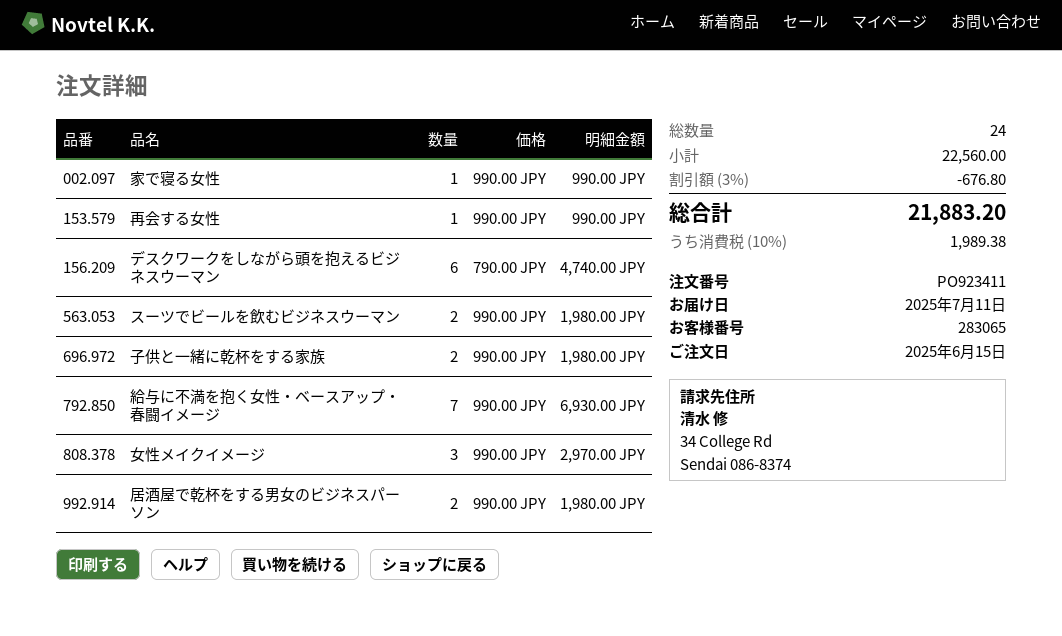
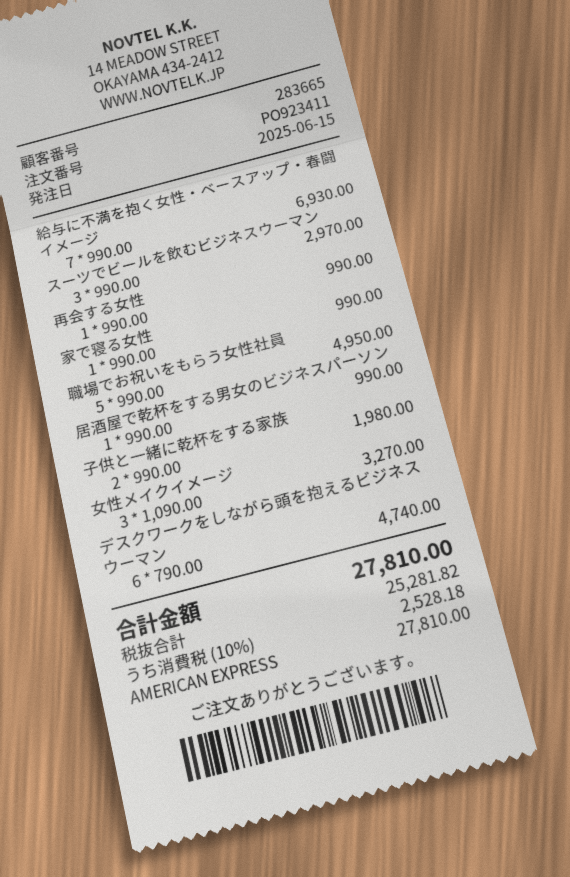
customer number: 283065 -> 283665
スーツでビールを飲むビジネスウーマン: 2 x 990.00 = 1980.00 -> 3 x 990.00 = 2970.00
女性メイクイメージ: 3 x 990.00 = 2970.00 -> 3 x 1090.00 = 3270.00
居酒屋で乾杯をする男女のビジネスパーソン: 2 x 990.00 = 1980.00 -> 1 x 990.00 = 990.00
職場でお祝いをもらう女性社員: none -> 5 x 990.00 = 4950.00
discount: 3% = 676.80 -> none
tax: 10% = 1989.38 -> 10% = 2528.18
total: 21883.20 -> 27810.00

